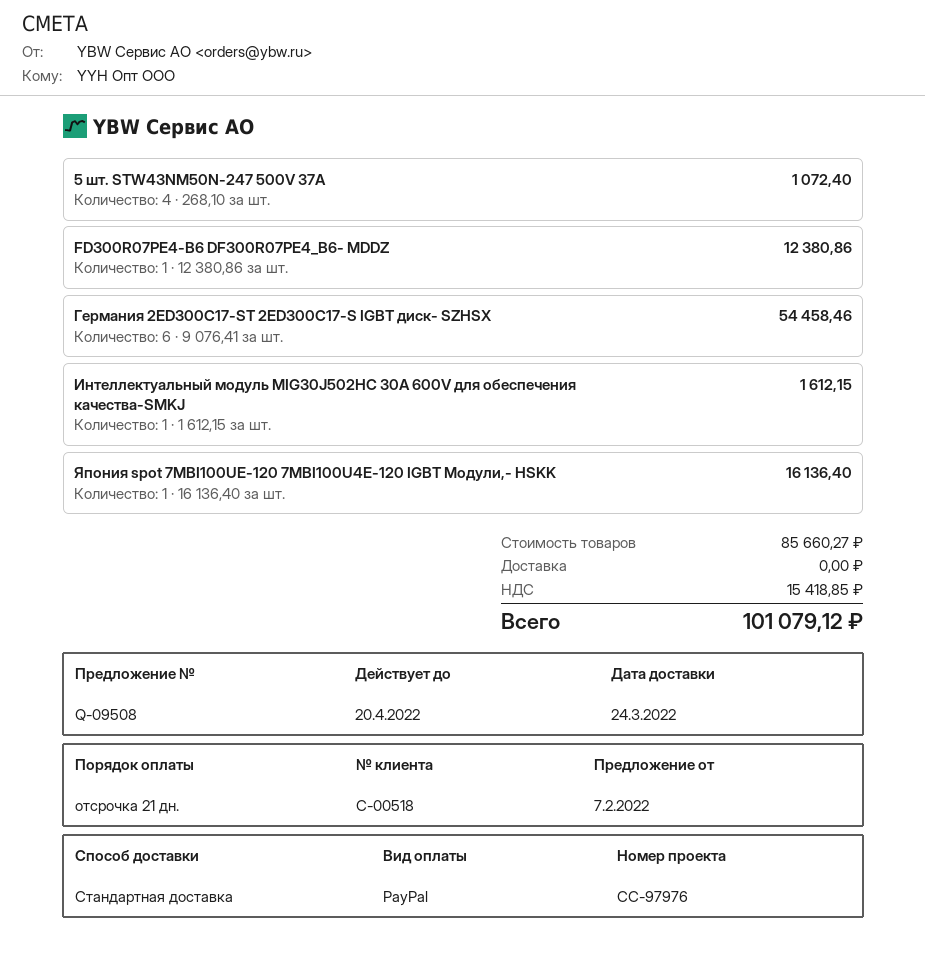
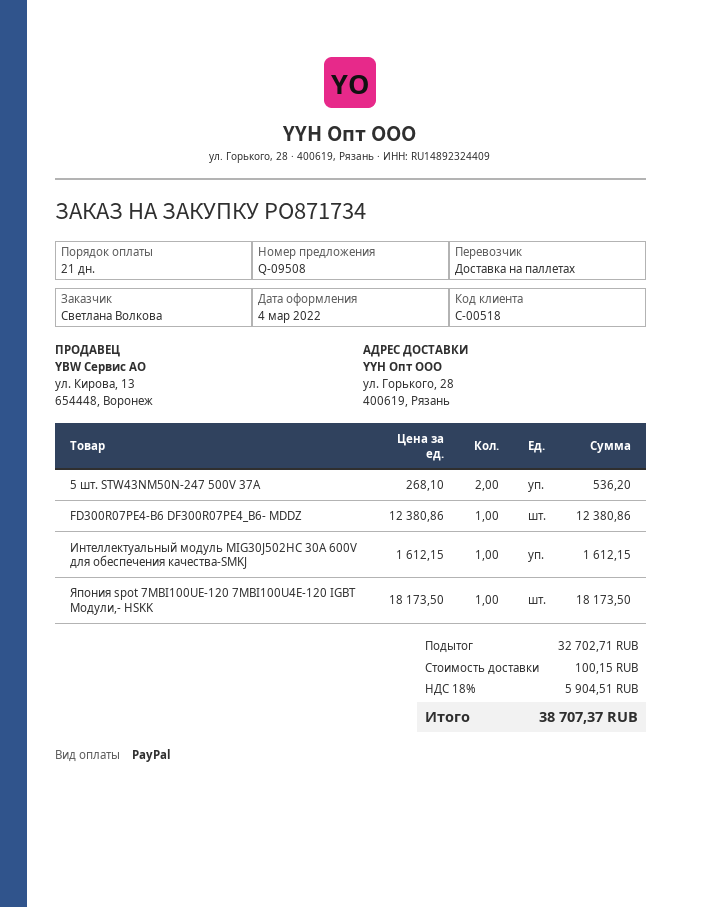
shipping method: standard -> pallet freight
5 шт. STW43NM50N-247 500V 37A: 4 x 268.10 = 1072.40 -> 2 x 268.10 = 536.20
Германия 2ED300C17-ST 2ED300C17-S IGBT диск- SZHSX: 6 x 9076.41 = 54458.46 -> none
Япония spot 7MBI100UE-120 7MBI100U4E-120 IGBT Модули,- HSKK: 1 x 16136.40 = 16136.40 -> 1 x 18173.50 = 18173.50
subtotal: 85660.27 -> 32702.71
shipping: 0.00 -> 100.15
tax: 15418.85 -> 5904.51
total: 101079.12 -> 38707.37

